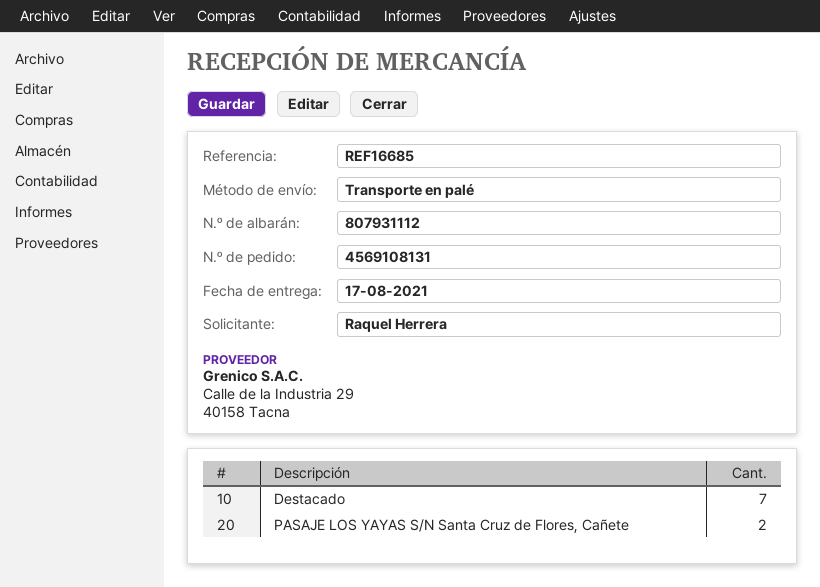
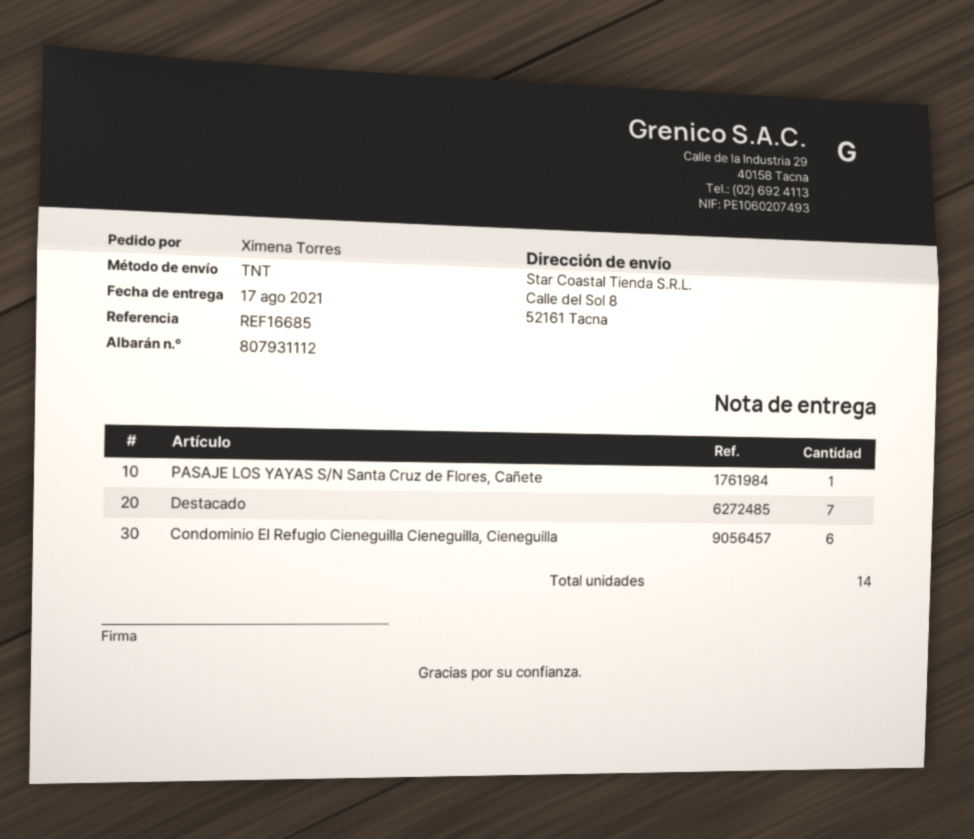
ordered by: Raquel Herrera -> Ximena Torres
shipping method: pallet freight -> TNT
PASAJE LOS YAYAS S/N Santa Cruz de Flores, Cañete: 2 -> 1
Condominio El Refugio Cieneguilla Cieneguilla, Cieneguilla: none -> 6

